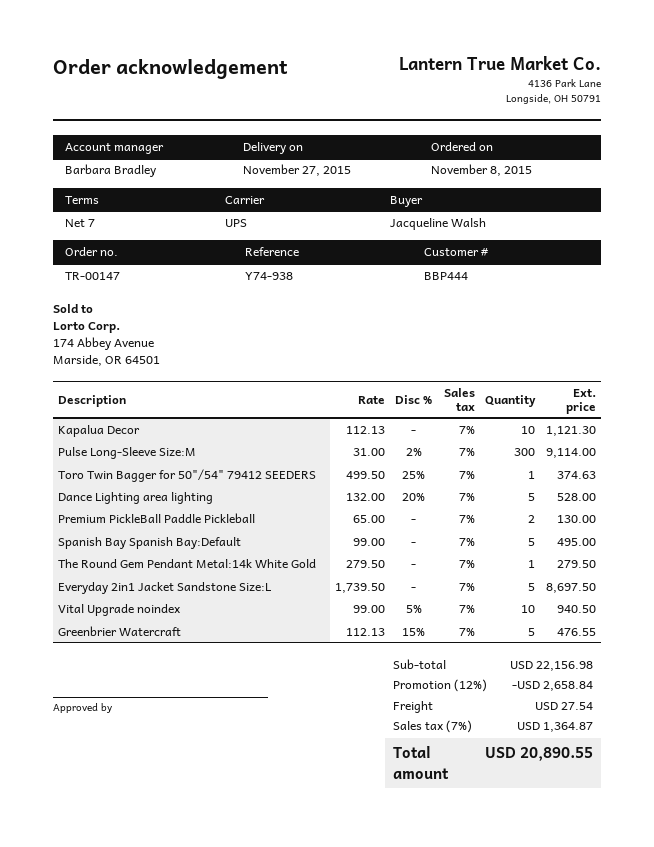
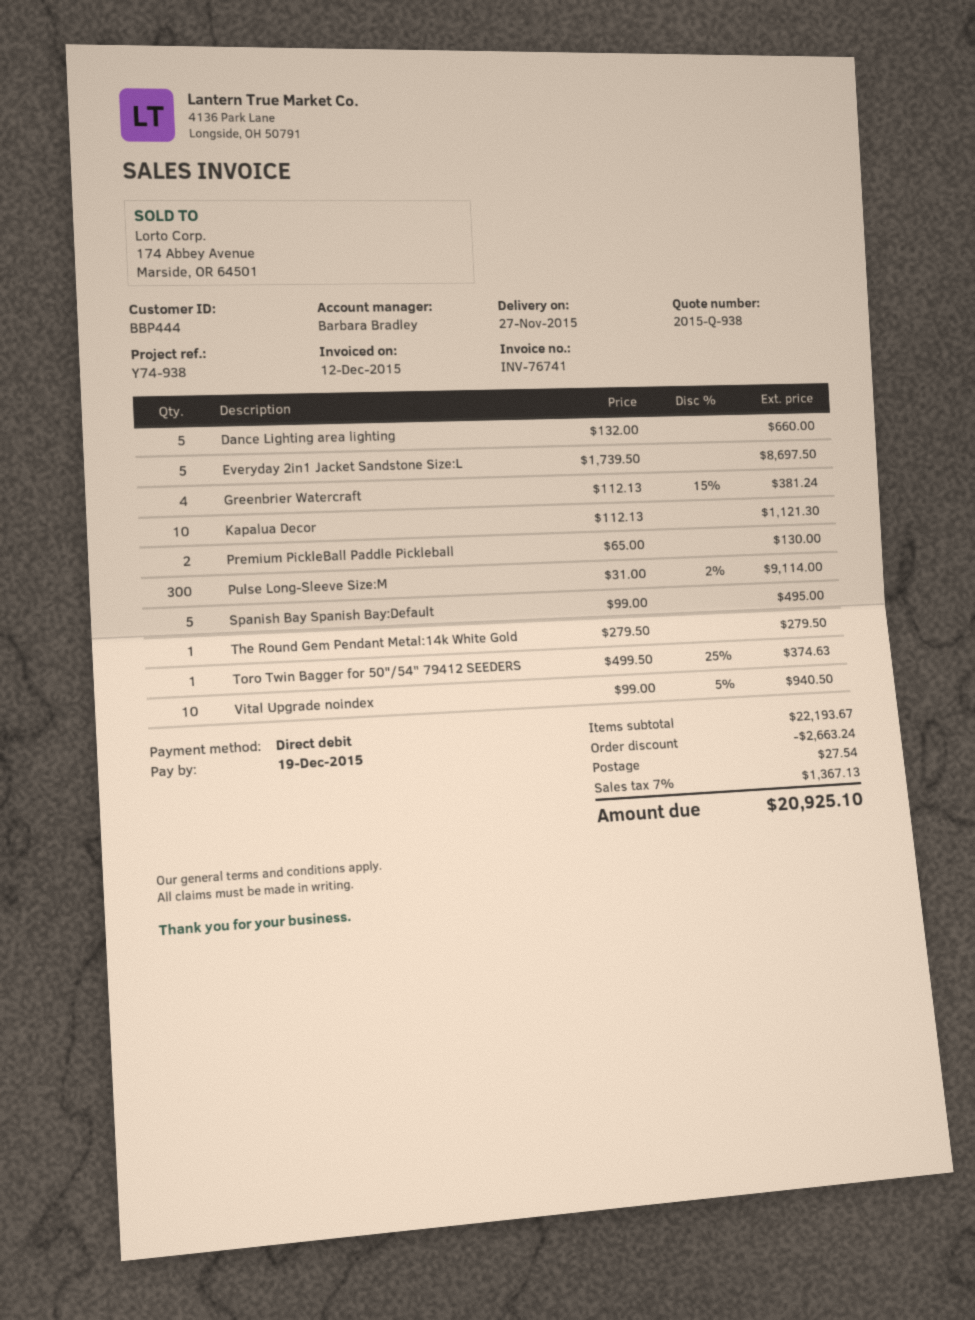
Dance Lighting area lighting: 5 x 132.00 - 20% = 528.00 -> 5 x 132.00 = 660.00
Greenbrier Watercraft: 5 x 112.13 - 15% = 476.55 -> 4 x 112.13 - 15% = 381.24
subtotal: 22156.98 -> 22193.67
discount: 2658.84 -> 2663.24
tax: 7% = 1364.87 -> 7% = 1367.13
total: 20890.55 -> 20925.10

